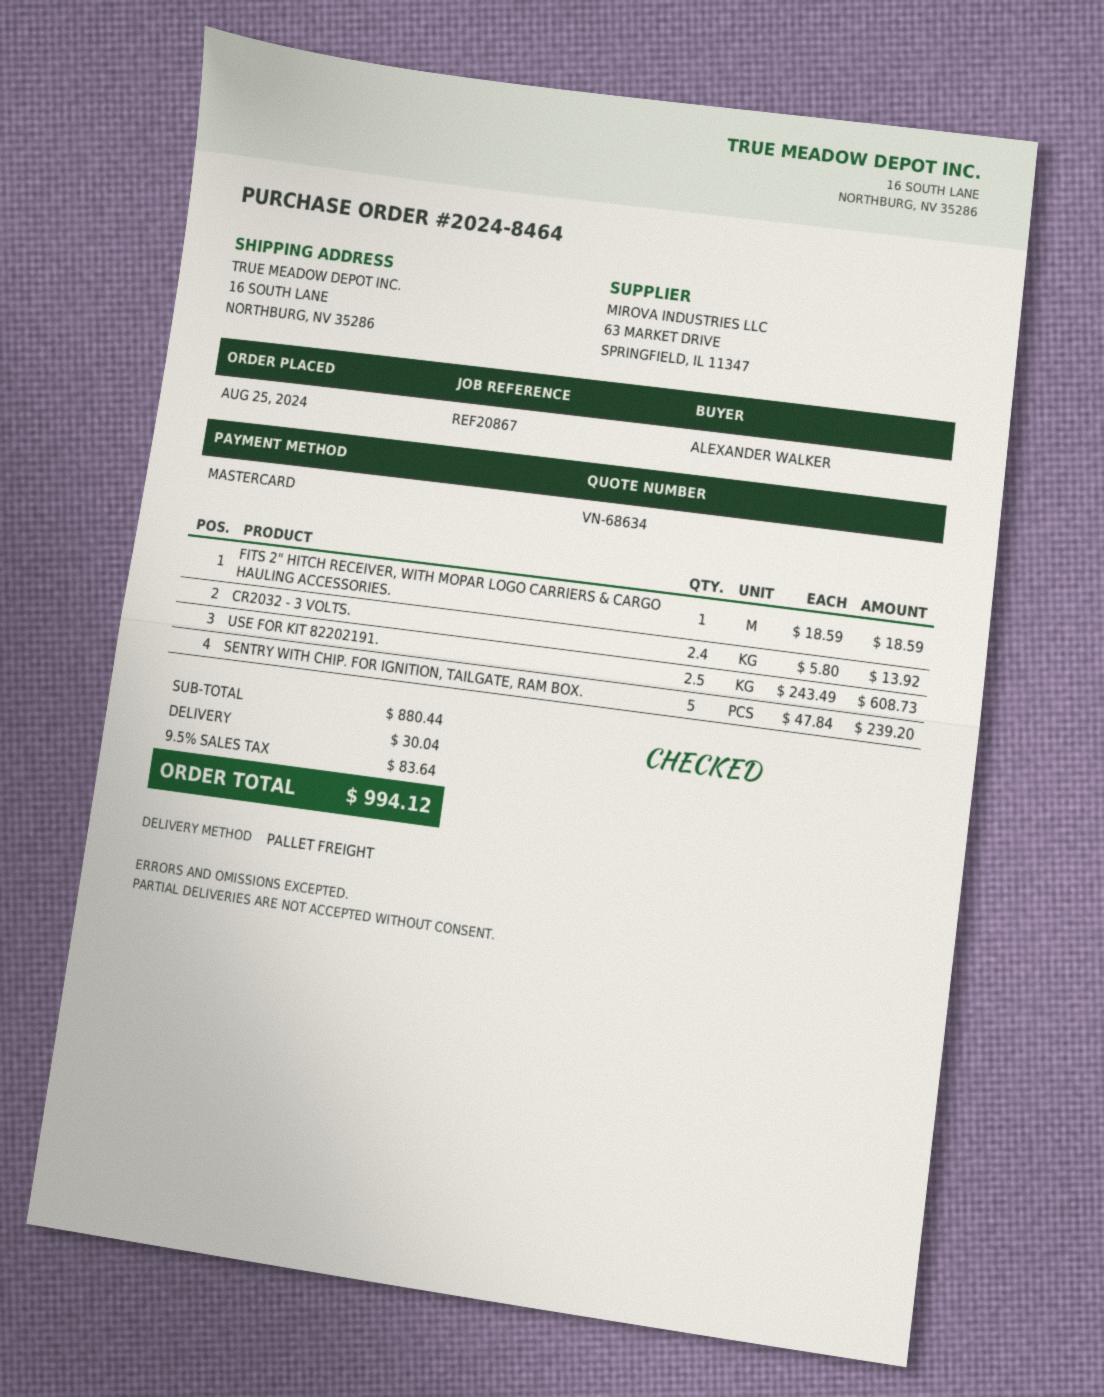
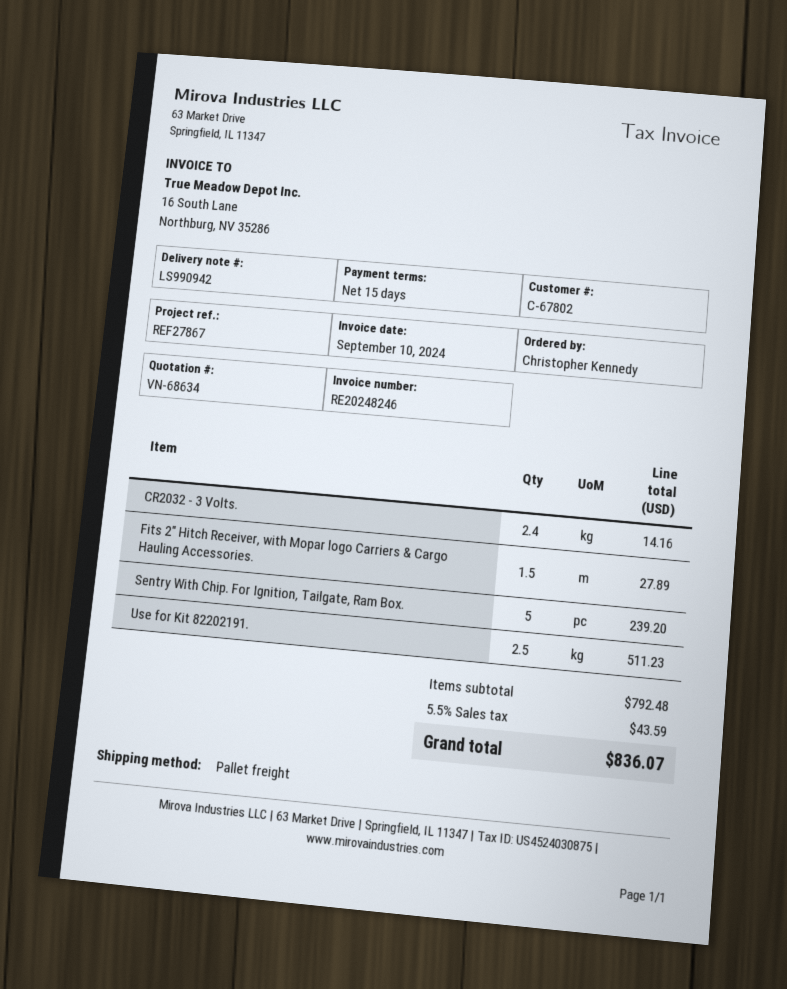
reference: REF20867 -> REF27867
ordered by: ALEXANDER WALKER -> Christopher Kennedy
FITS 2" HITCH RECEIVER, WITH MOPAR LOGO CARRIERS & CARGO HAULING ACCESSORIES.: 1 for 18.59 -> 1.5 for 27.89
CR2032 - 3 VOLTS.: 2.4 for 13.92 -> 2.4 for 14.16
USE FOR KIT 82202191.: 2.5 for 608.73 -> 2.5 for 511.23
subtotal: 880.44 -> 792.48
shipping: 30.04 -> none
tax: 9.5% = 83.64 -> 5.5% = 43.59
total: 994.12 -> 836.07

